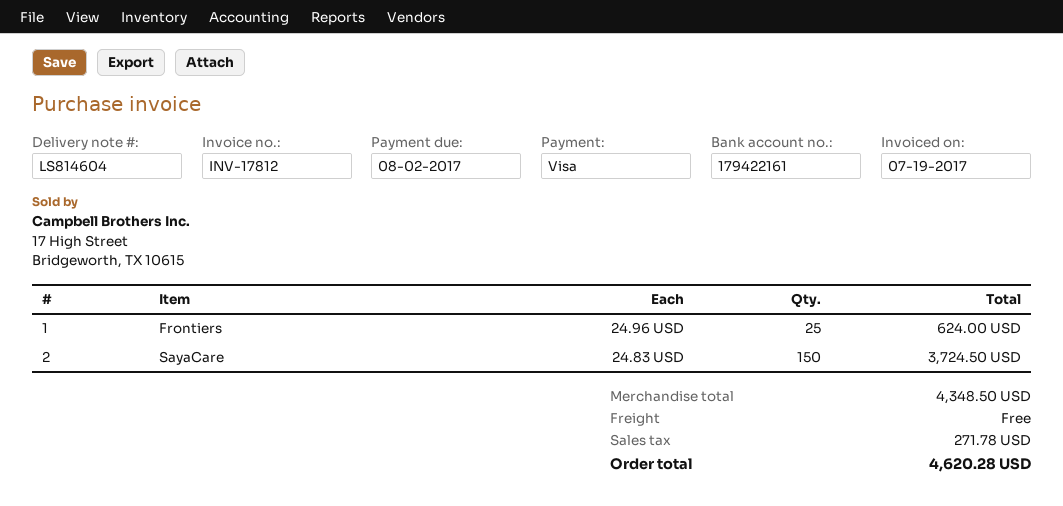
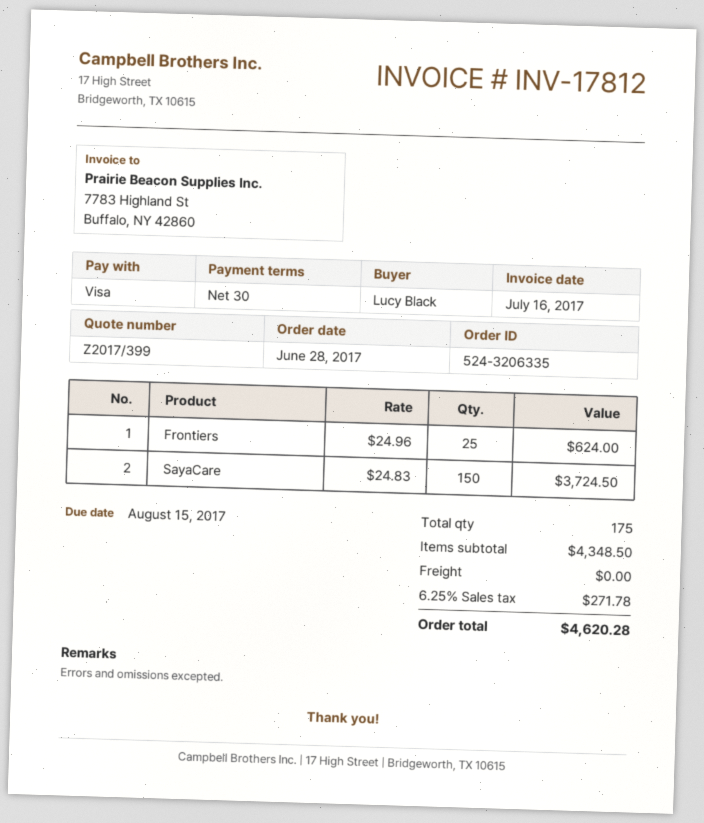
invoice date: 2017-07-19 -> 2017-07-16
due date: 2017-08-02 -> 2017-08-15

